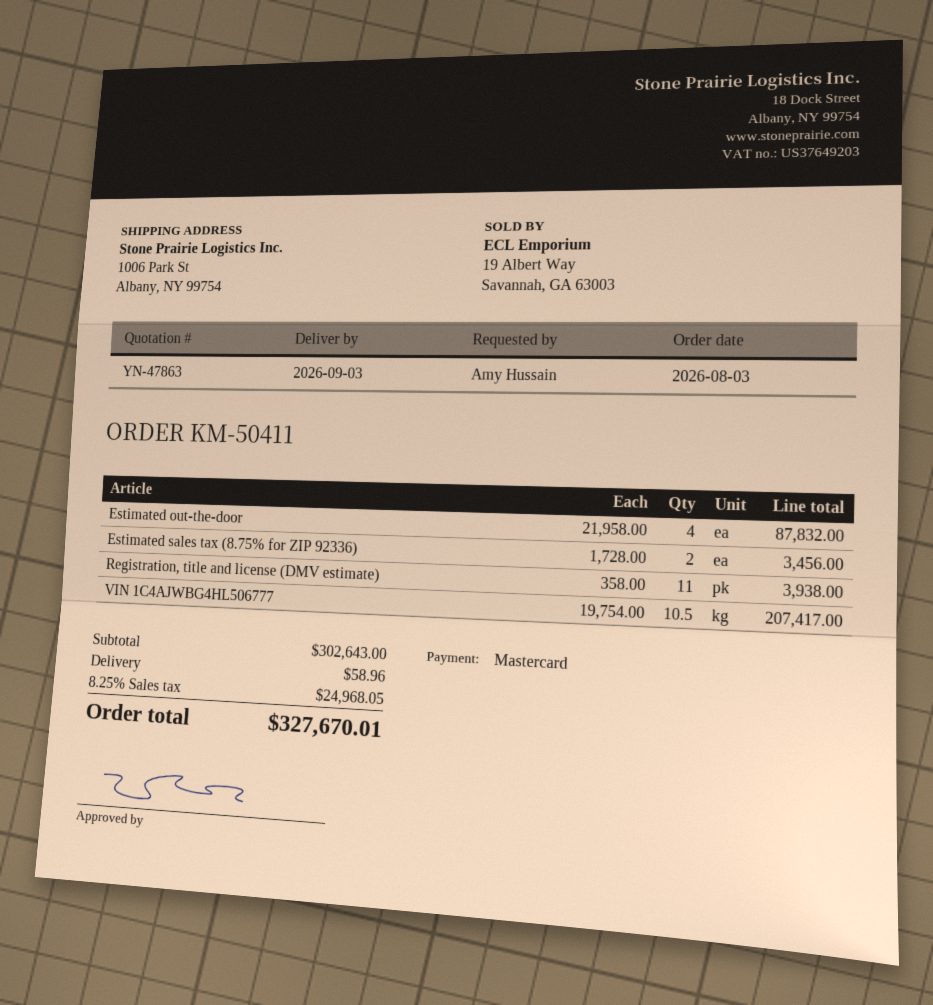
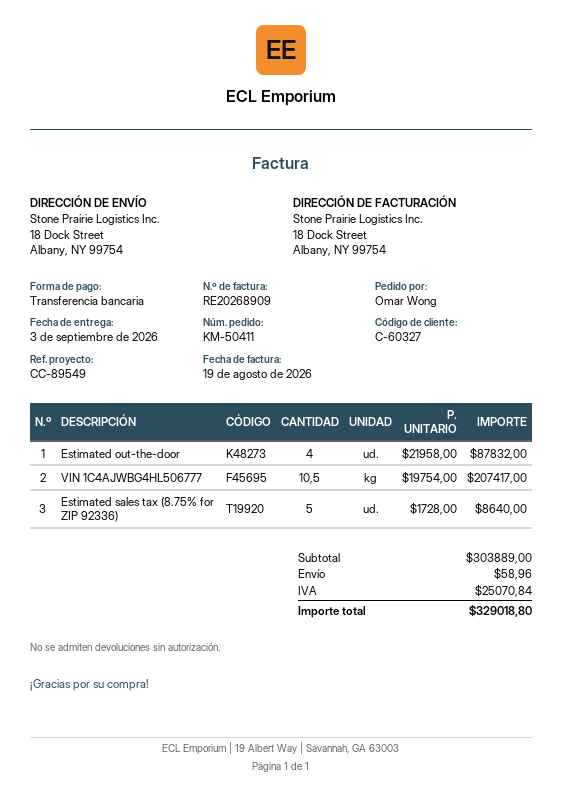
ordered by: Amy Hussain -> Omar Wong
payment method: Mastercard -> bank transfer
ship to: 1006 Park St, Albany, NY 99754 -> 18 Dock Street, Albany, NY 99754
Estimated sales tax (8.75% for ZIP 92336): 2 x 1728.00 = 3456.00 -> 5 x 1728.00 = 8640.00
Registration, title and license (DMV estimate): 11 x 358.00 = 3938.00 -> none
subtotal: 302643.00 -> 303889.00
tax: 24968.05 -> 25070.84
total: 327670.01 -> 329018.80

